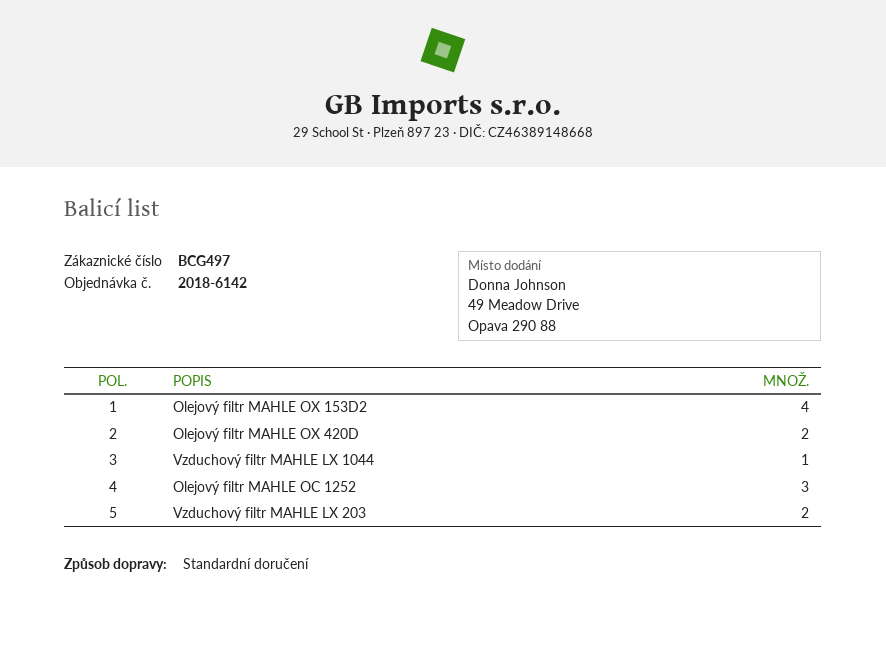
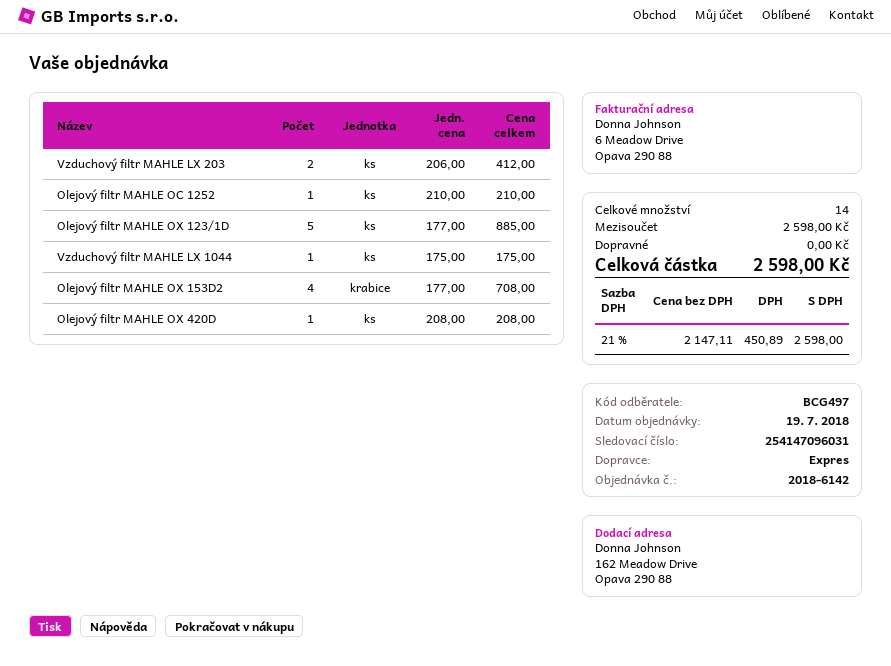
shipping method: standard -> express
ship to: 49 Meadow Drive, Opava 290 88 -> 162 Meadow Drive, Opava 290 88
Olejový filtr MAHLE OX 420D: 2 -> 1
Olejový filtr MAHLE OC 1252: 3 -> 1
Olejový filtr MAHLE OX 123/1D: none -> 5

